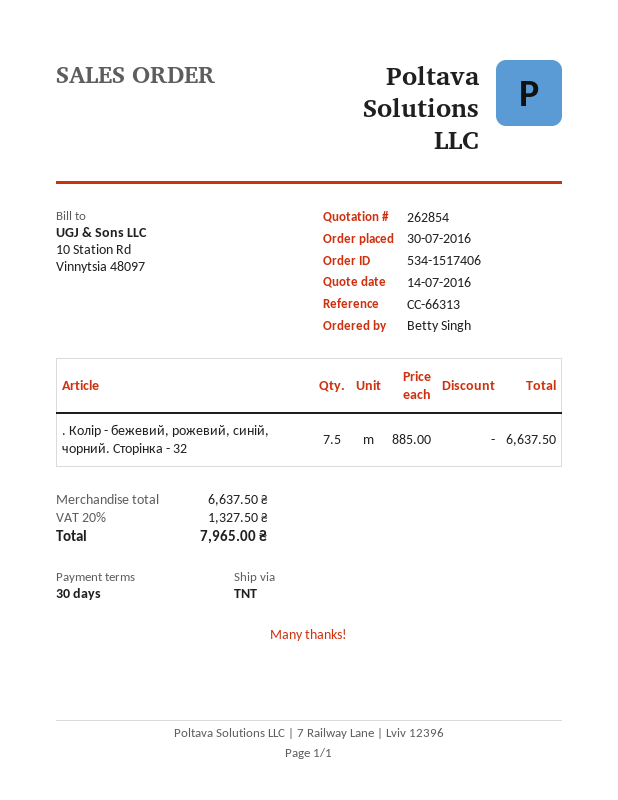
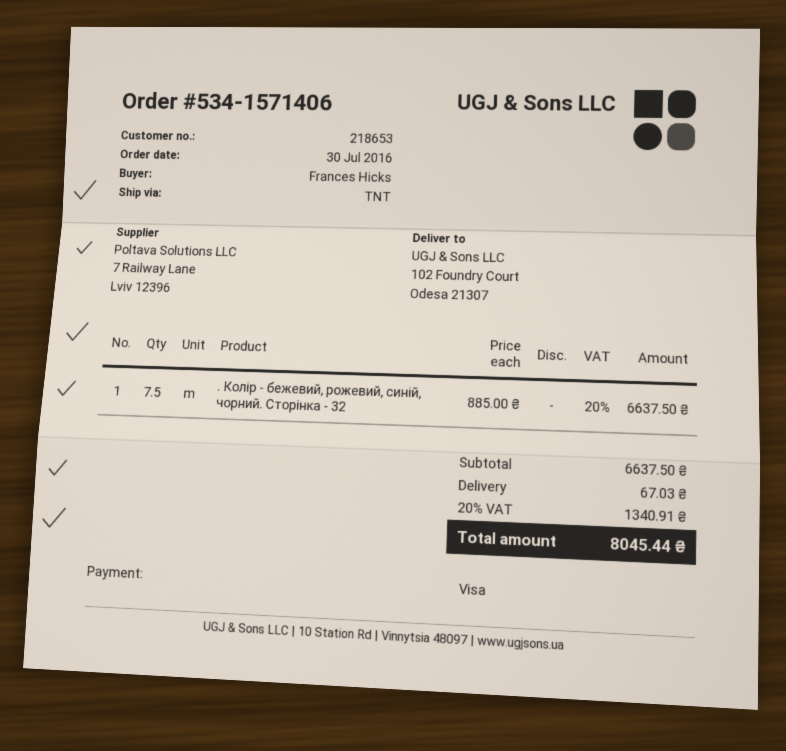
order number: 534-1517406 -> 534-1571406
ordered by: Betty Singh -> Frances Hicks
shipping: none -> 67.03
tax: 20% = 1327.50 -> 20% = 1340.91
total: 7965.00 -> 8045.44

